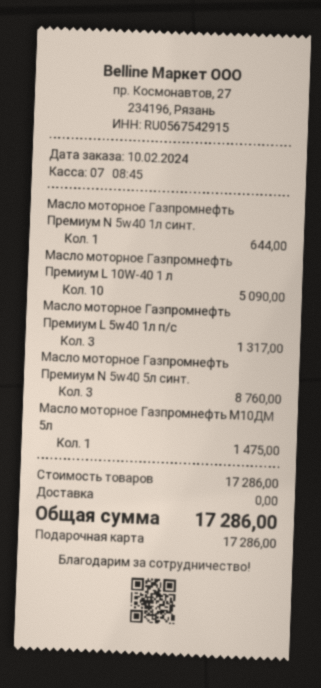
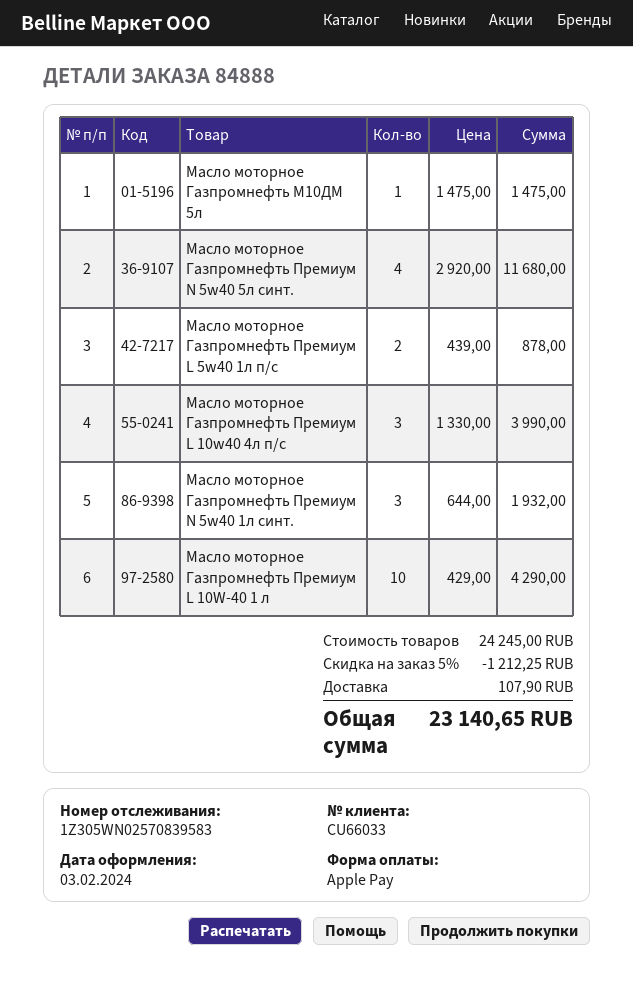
order date: 2024-02-10 -> 2024-02-03
payment method: gift card -> Apple Pay
Масло моторное Газпромнефть Премиум N 5w40 1л синт.: 1 for 644.00 -> 3 for 1932.00
Масло моторное Газпромнефть Премиум L 10W-40 1 л: 10 for 5090.00 -> 10 for 4290.00
Масло моторное Газпромнефть Премиум L 5w40 1л п/с: 3 for 1317.00 -> 2 for 878.00
Масло моторное Газпромнефть Премиум N 5w40 5л синт.: 3 for 8760.00 -> 4 for 11680.00
Масло моторное Газпромнефть Премиум L 10w40 4л п/с: none -> 3 for 3990.00
subtotal: 17286.00 -> 24245.00
discount: none -> 5% = 1212.25
shipping: 0.00 -> 107.90
total: 17286.00 -> 23140.65

